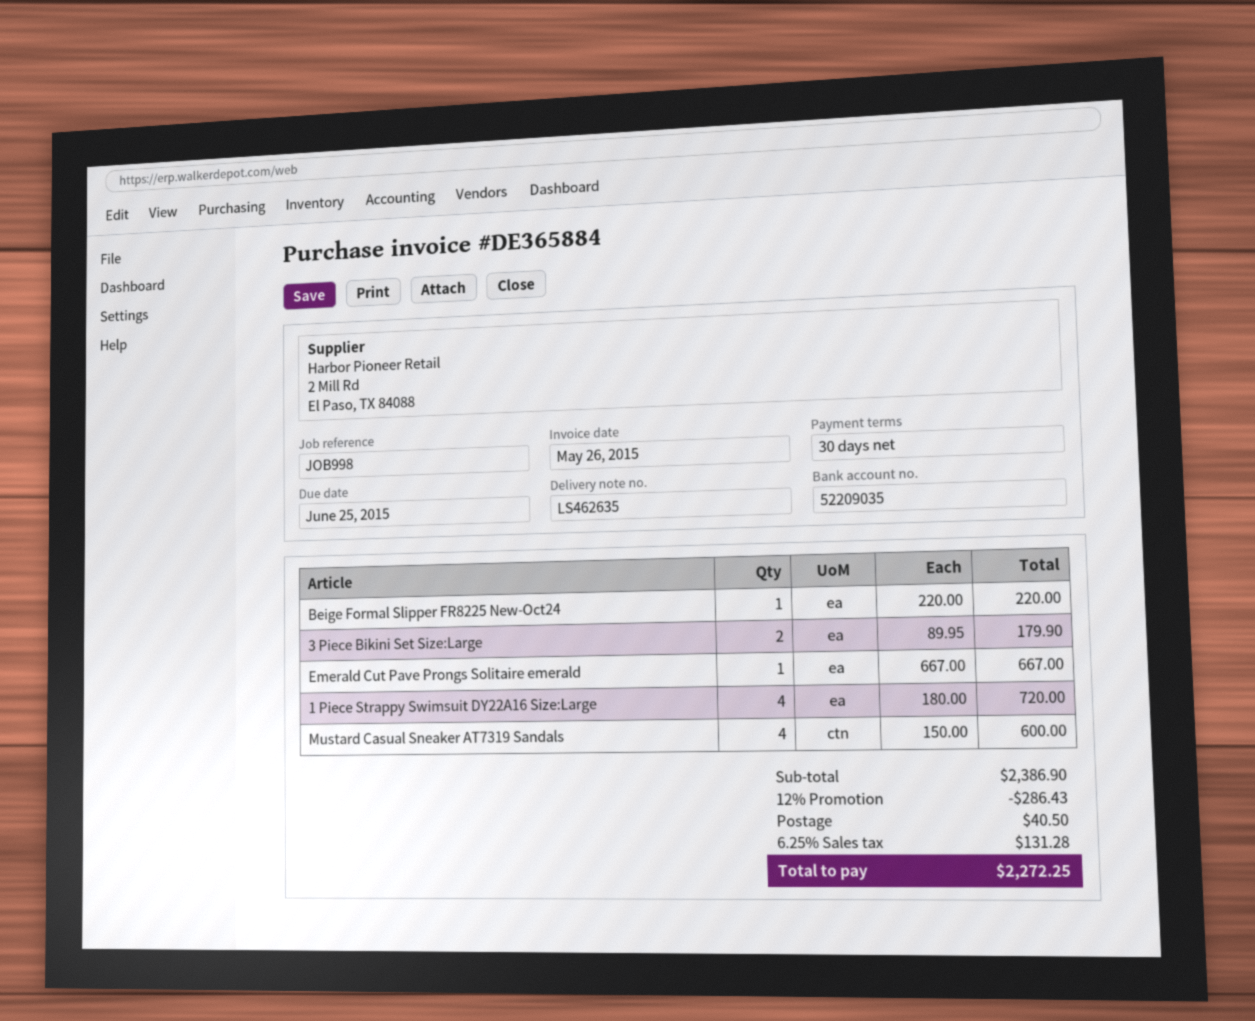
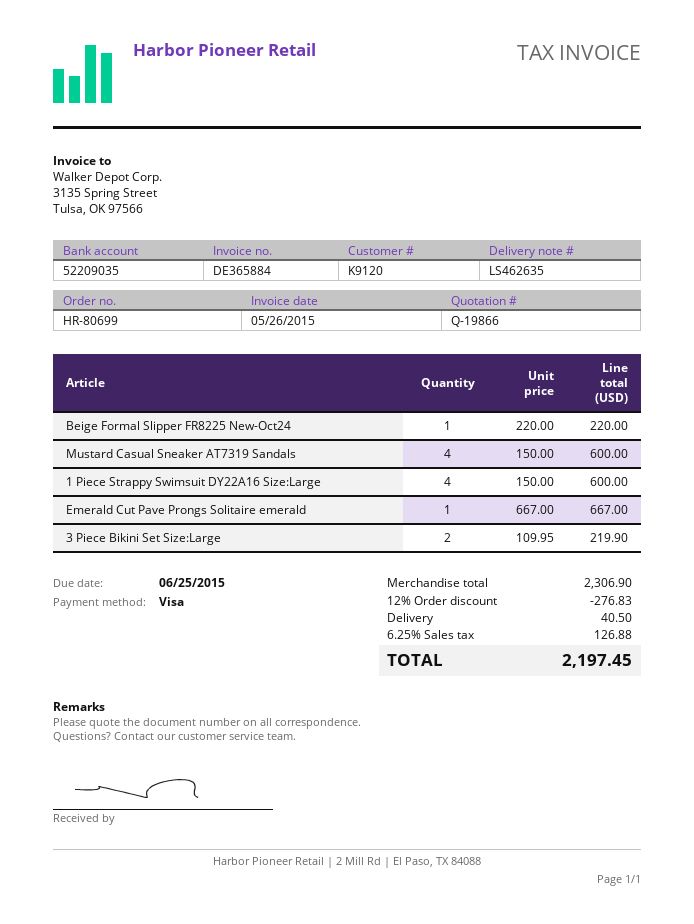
3 Piece Bikini Set Size:Large: 2 x 89.95 = 179.90 -> 2 x 109.95 = 219.90
1 Piece Strappy Swimsuit DY22A16 Size:Large: 4 x 180.00 = 720.00 -> 4 x 150.00 = 600.00
subtotal: 2386.90 -> 2306.90
discount: 12% = 286.43 -> 12% = 276.83
tax: 6.25% = 131.28 -> 6.25% = 126.88
total: 2272.25 -> 2197.45

